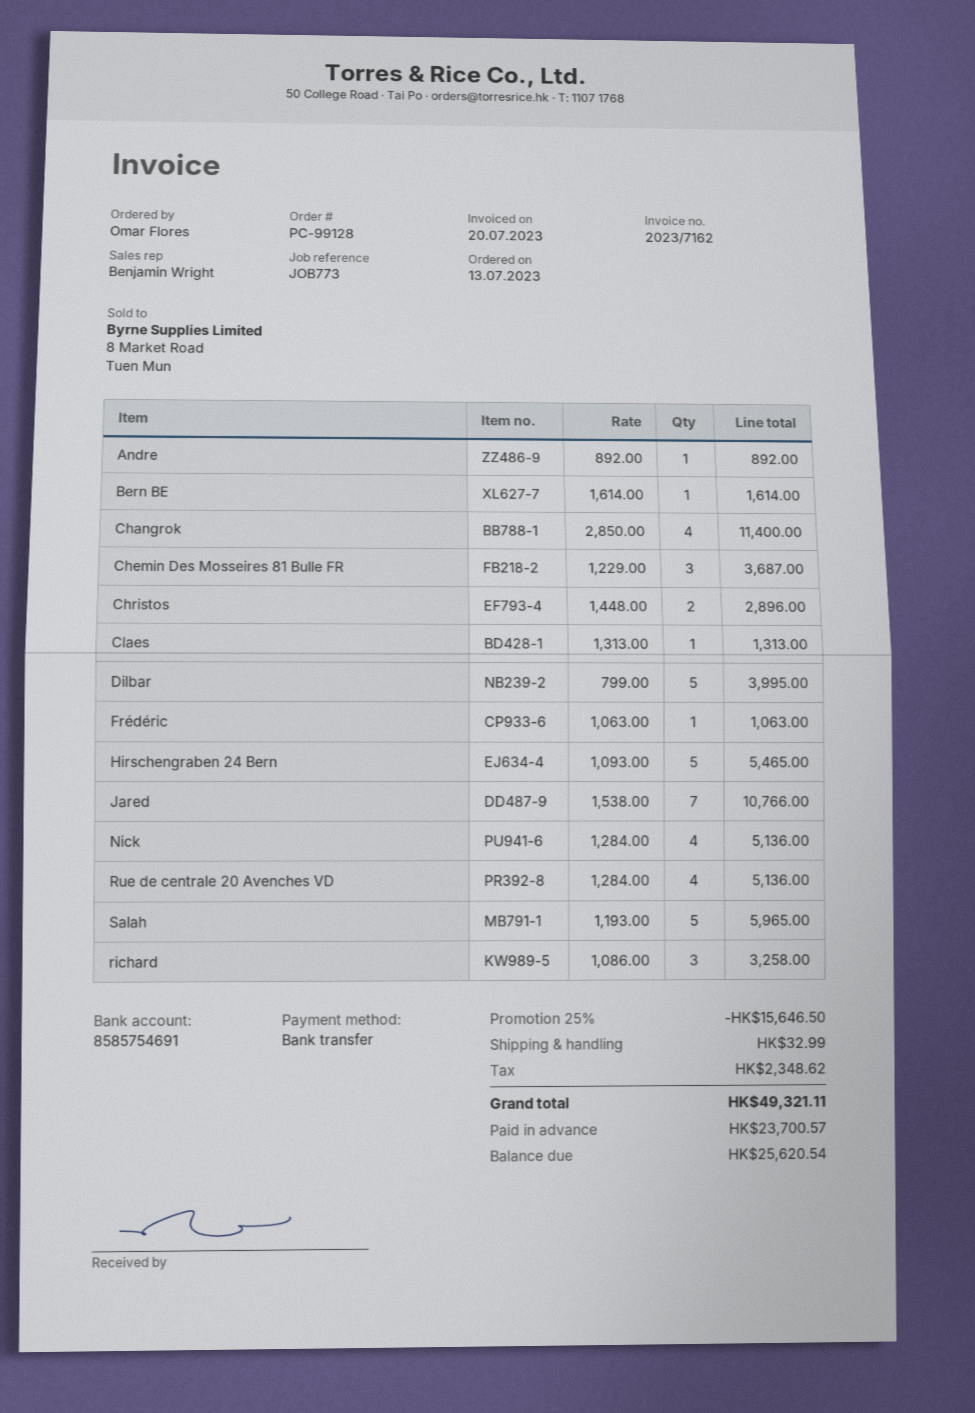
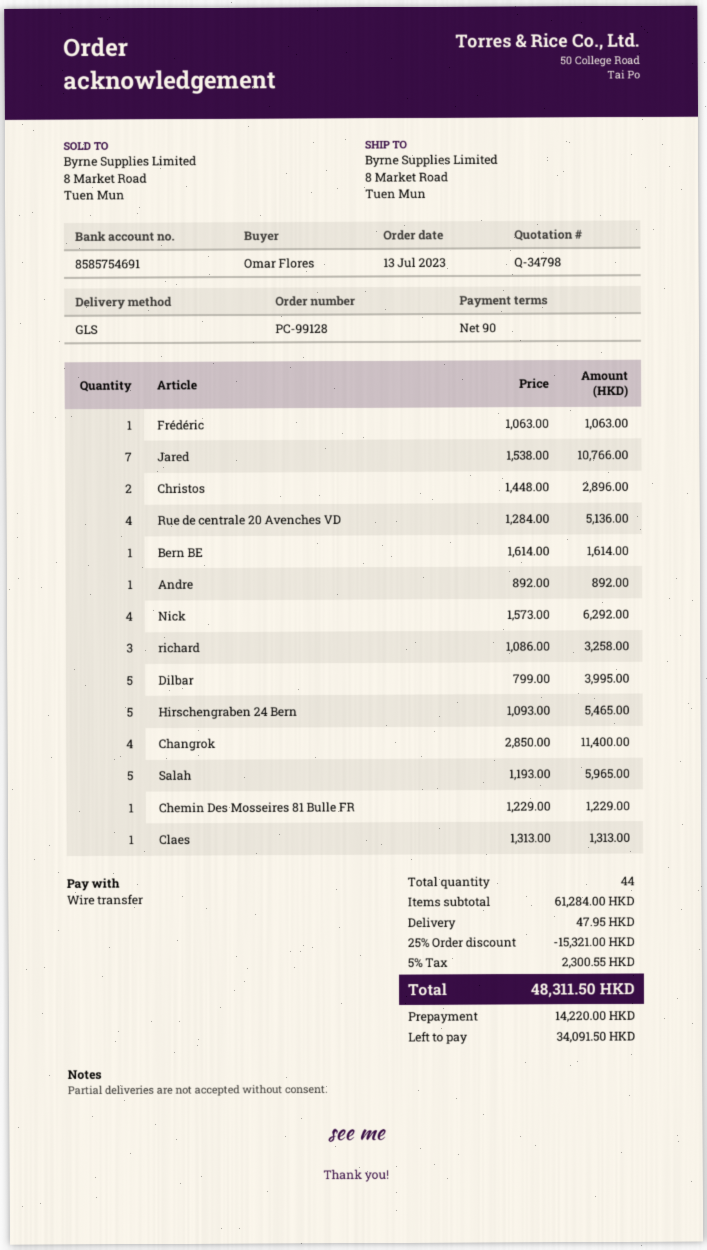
Chemin Des Mosseires 81 Bulle FR: 3 x 1229.00 = 3687.00 -> 1 x 1229.00 = 1229.00
Nick: 4 x 1284.00 = 5136.00 -> 4 x 1573.00 = 6292.00
discount: 25% = 15646.50 -> 25% = 15321.00
shipping: 32.99 -> 47.95
tax: 2348.62 -> 2300.55
total: 49321.11 -> 48311.50
deposit: 23700.57 -> 14220.00
balance: 25620.54 -> 34091.50

